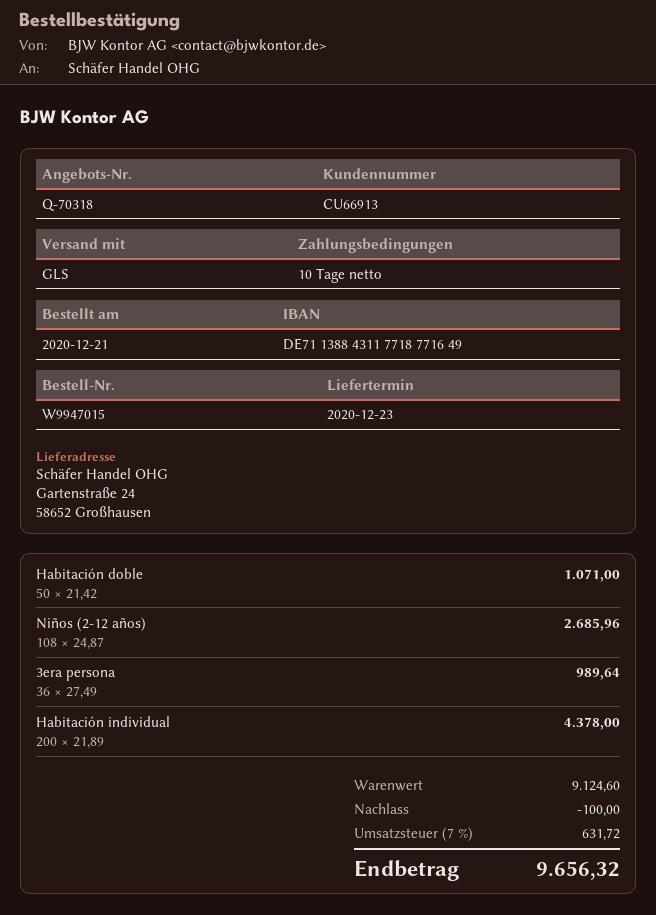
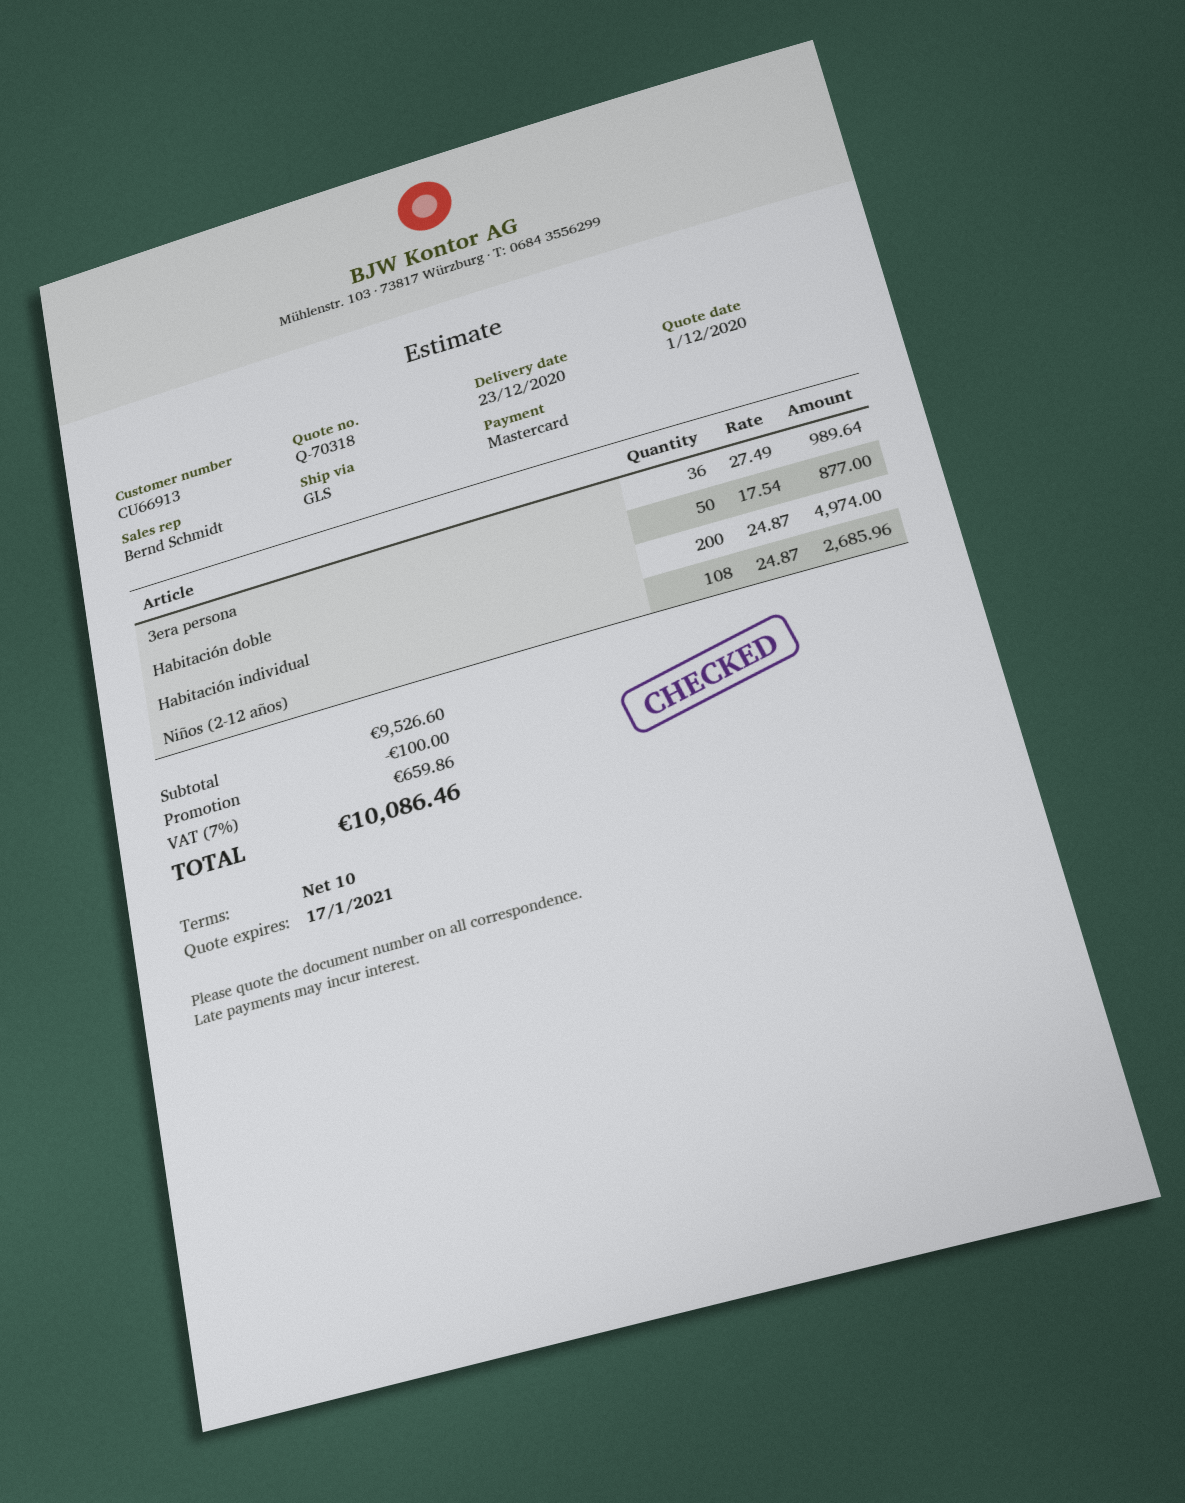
Habitación doble: 50 x 21.42 = 1071.00 -> 50 x 17.54 = 877.00
Habitación individual: 200 x 21.89 = 4378.00 -> 200 x 24.87 = 4974.00
subtotal: 9124.60 -> 9526.60
tax: 7% = 631.72 -> 7% = 659.86
total: 9656.32 -> 10086.46

